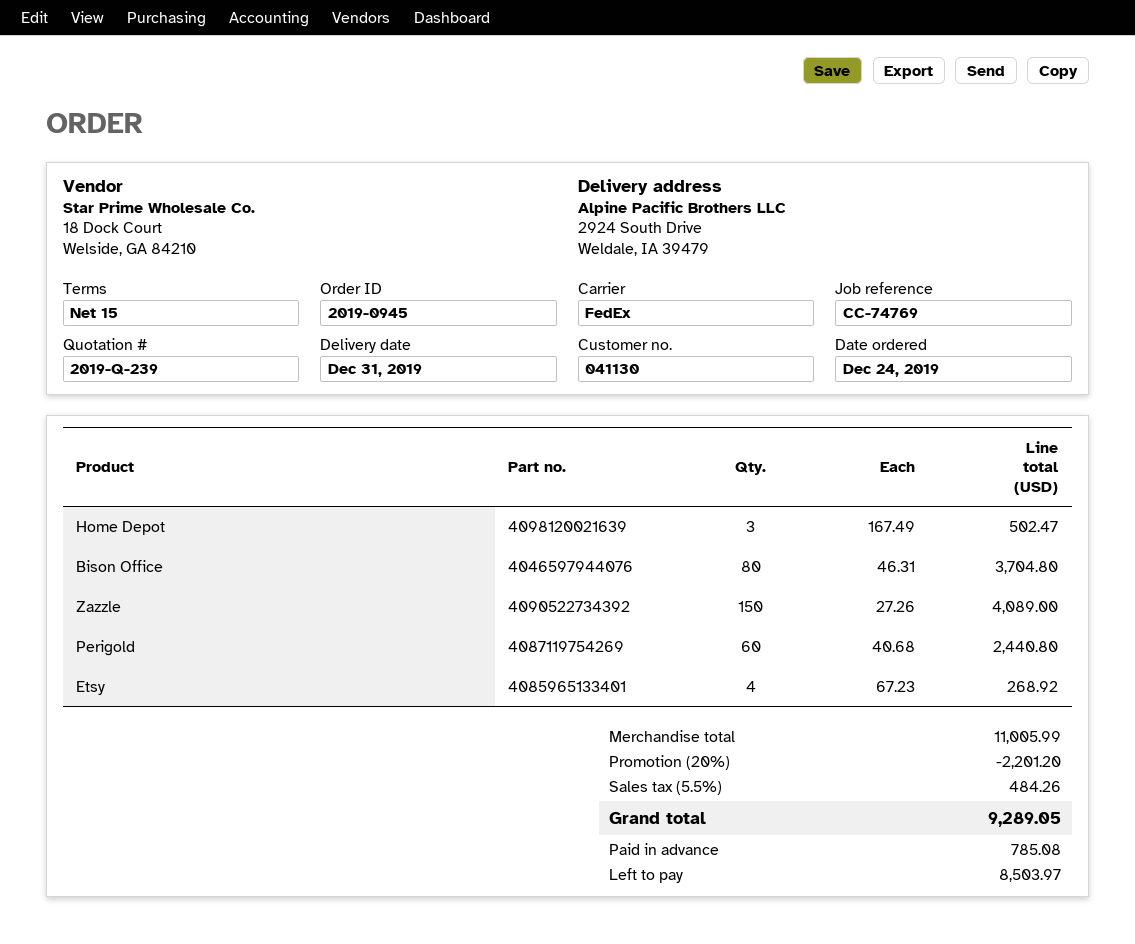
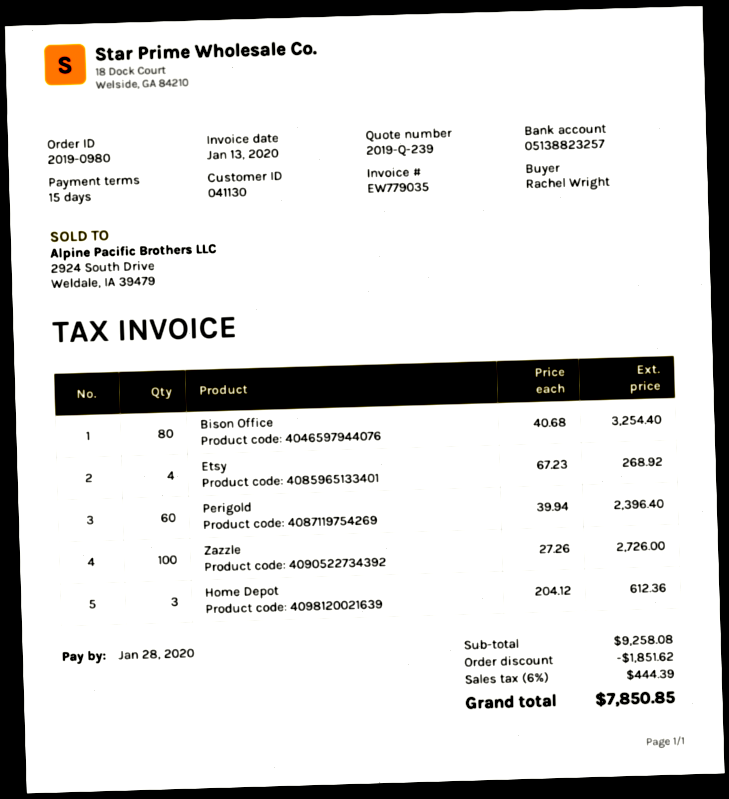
order number: 2019-0945 -> 2019-0980
Home Depot: 3 x 167.49 = 502.47 -> 3 x 204.12 = 612.36
Bison Office: 80 x 46.31 = 3704.80 -> 80 x 40.68 = 3254.40
Zazzle: 150 x 27.26 = 4089.00 -> 100 x 27.26 = 2726.00
Perigold: 60 x 40.68 = 2440.80 -> 60 x 39.94 = 2396.40
subtotal: 11005.99 -> 9258.08
discount: 2201.20 -> 1851.62
tax: 5.5% = 484.26 -> 6% = 444.39
total: 9289.05 -> 7850.85

